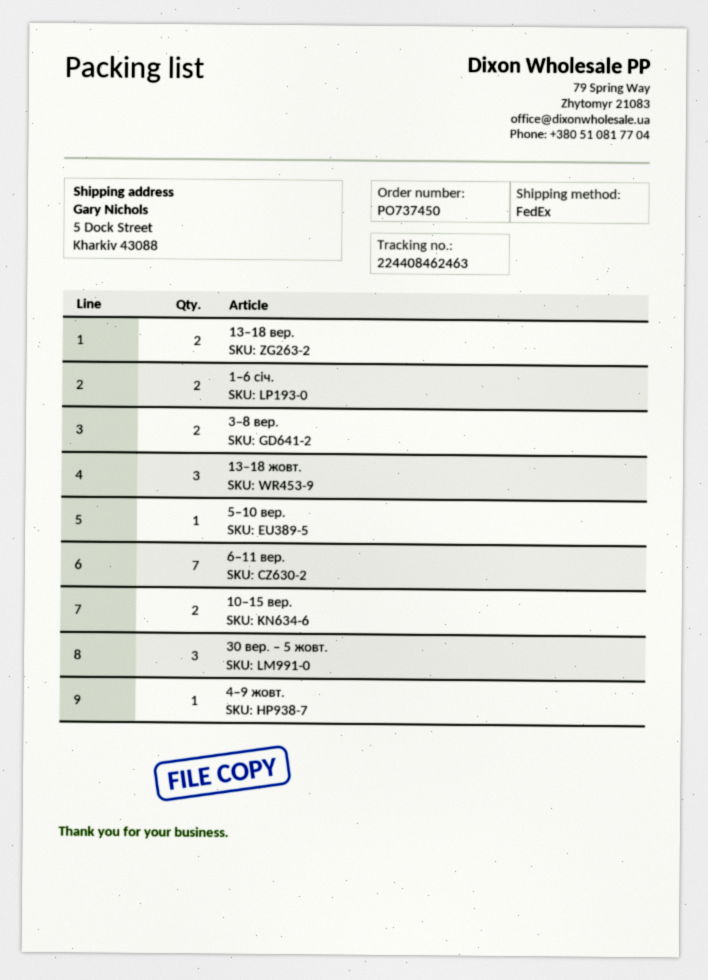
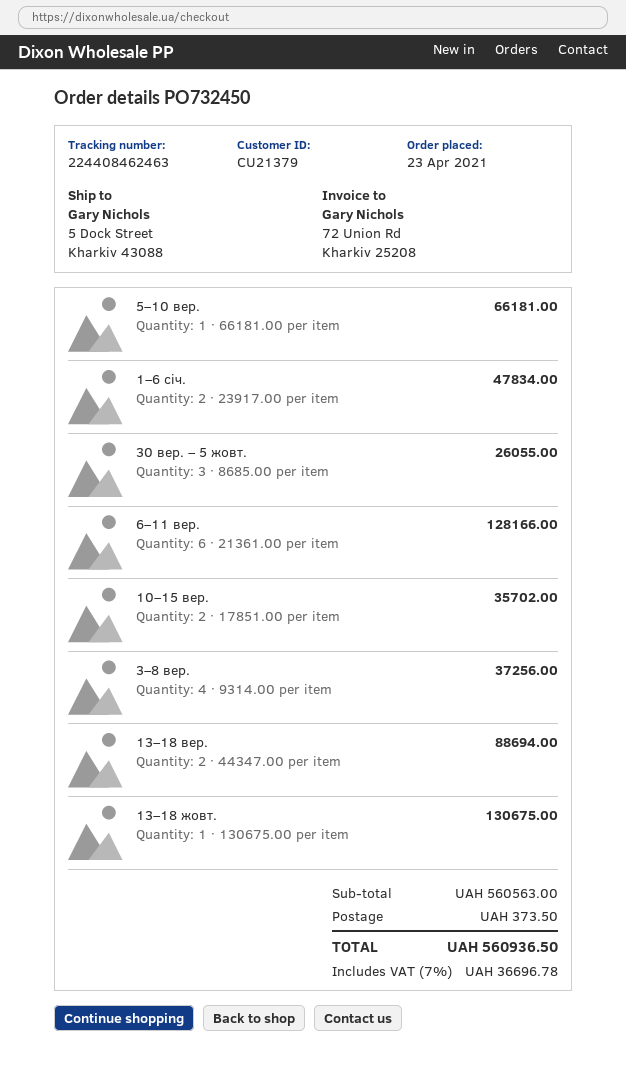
order number: PO737450 -> PO732450
3–8 вер.: 2 -> 4
13–18 жовт.: 3 -> 1
6–11 вер.: 7 -> 6
4–9 жовт.: 1 -> none

